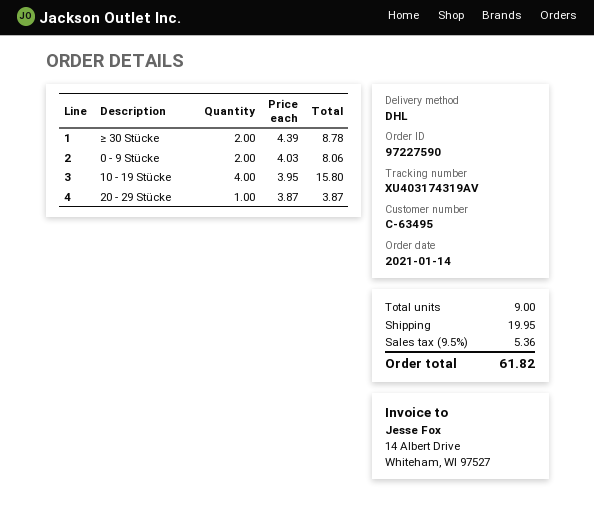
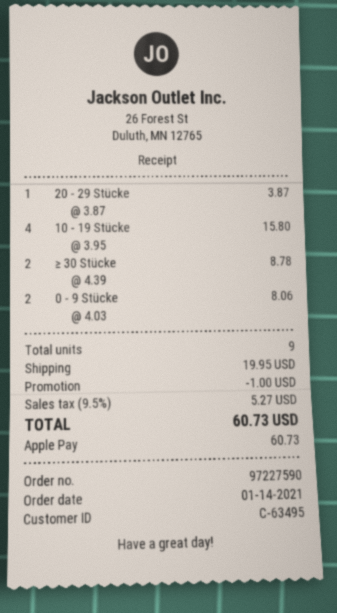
discount: none -> 1.00
tax: 9.5% = 5.36 -> 9.5% = 5.27
total: 61.82 -> 60.73

